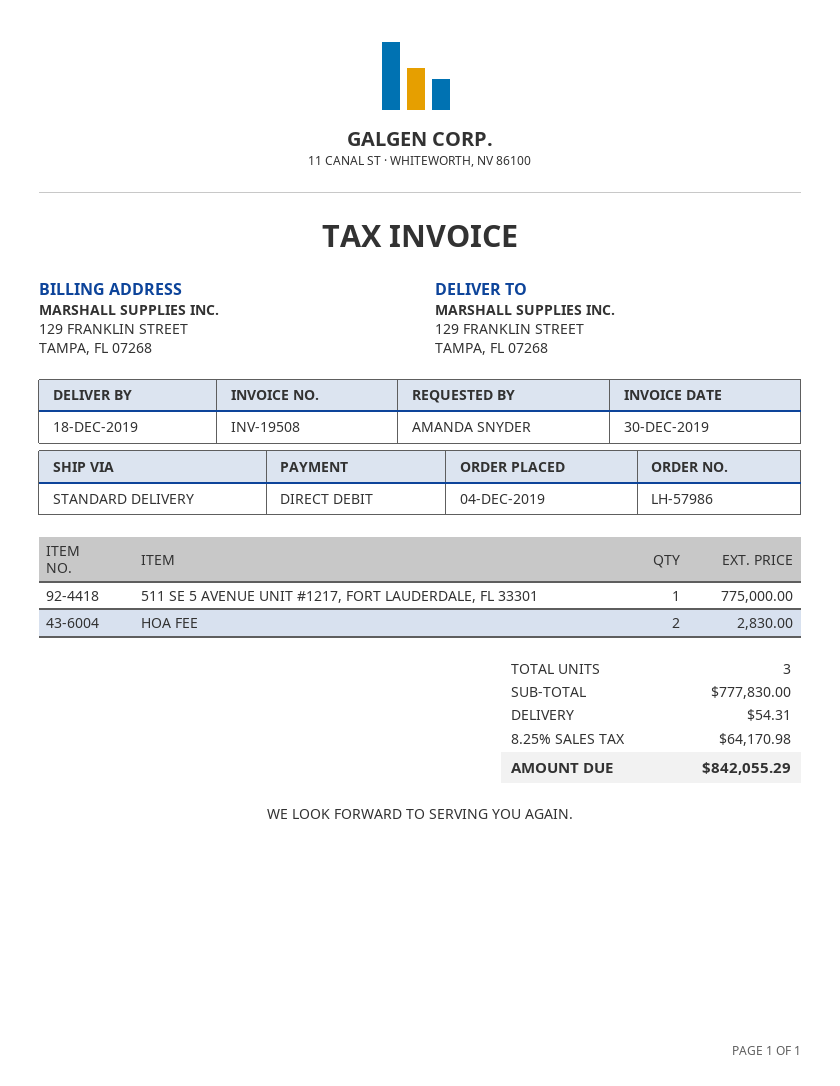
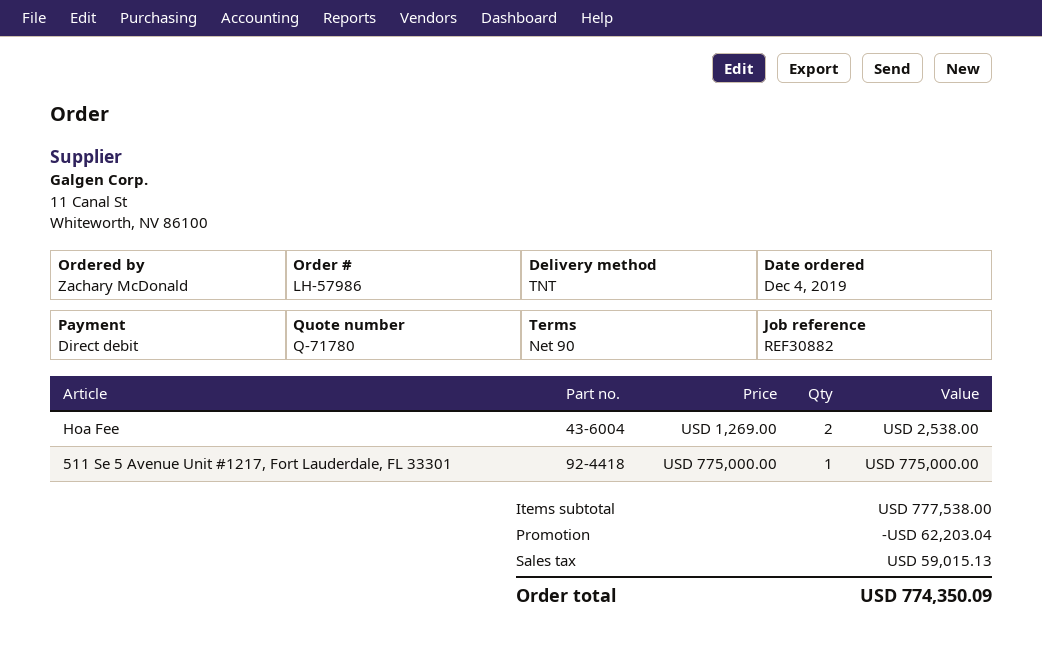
ordered by: AMANDA SNYDER -> Zachary McDonald
shipping method: standard -> TNT
HOA FEE: 2 for 2830.00 -> 2 for 2538.00
subtotal: 777830.00 -> 777538.00
discount: none -> 62203.04
shipping: 54.31 -> none
tax: 64170.98 -> 59015.13
total: 842055.29 -> 774350.09

